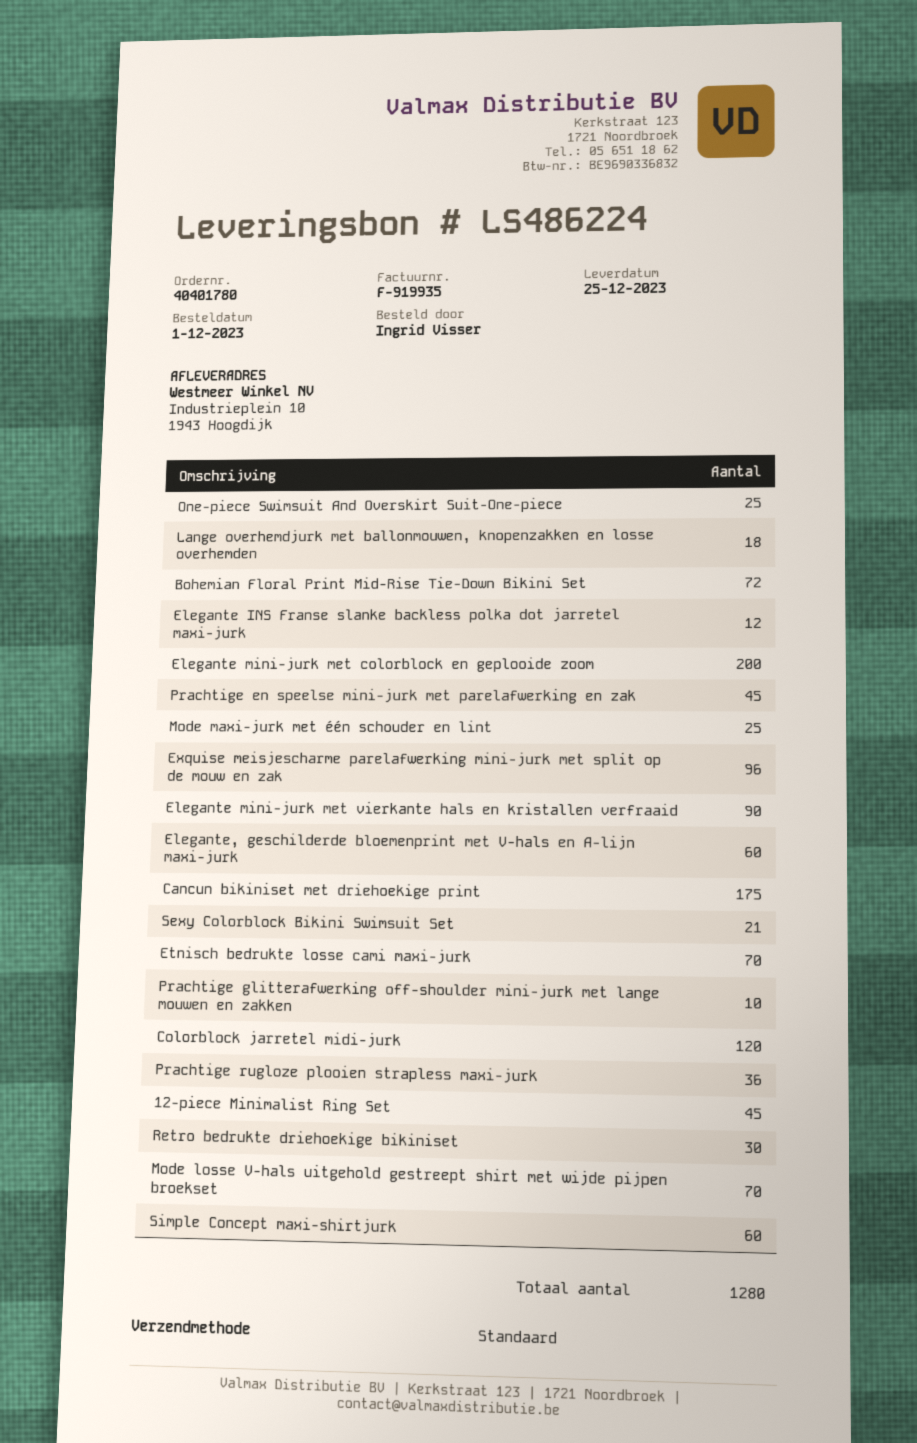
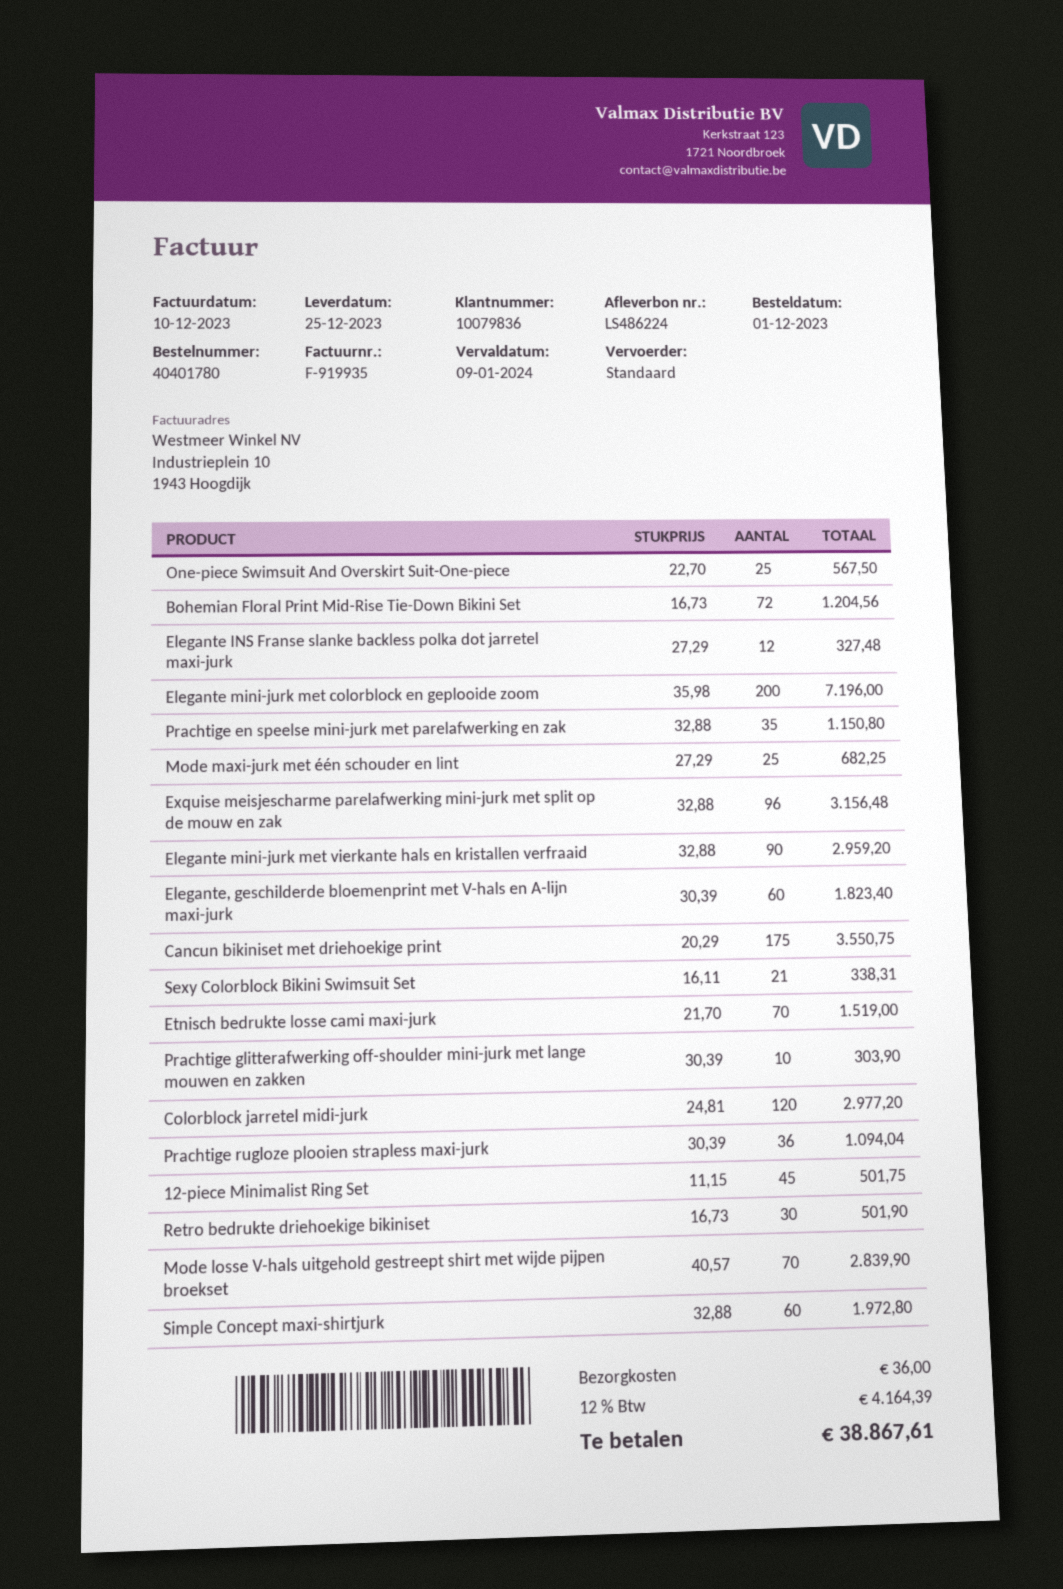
Lange overhemdjurk met ballonmouwen, knopenzakken en losse overhemden: 18 -> none
Prachtige en speelse mini-jurk met parelafwerking en zak: 45 -> 35

